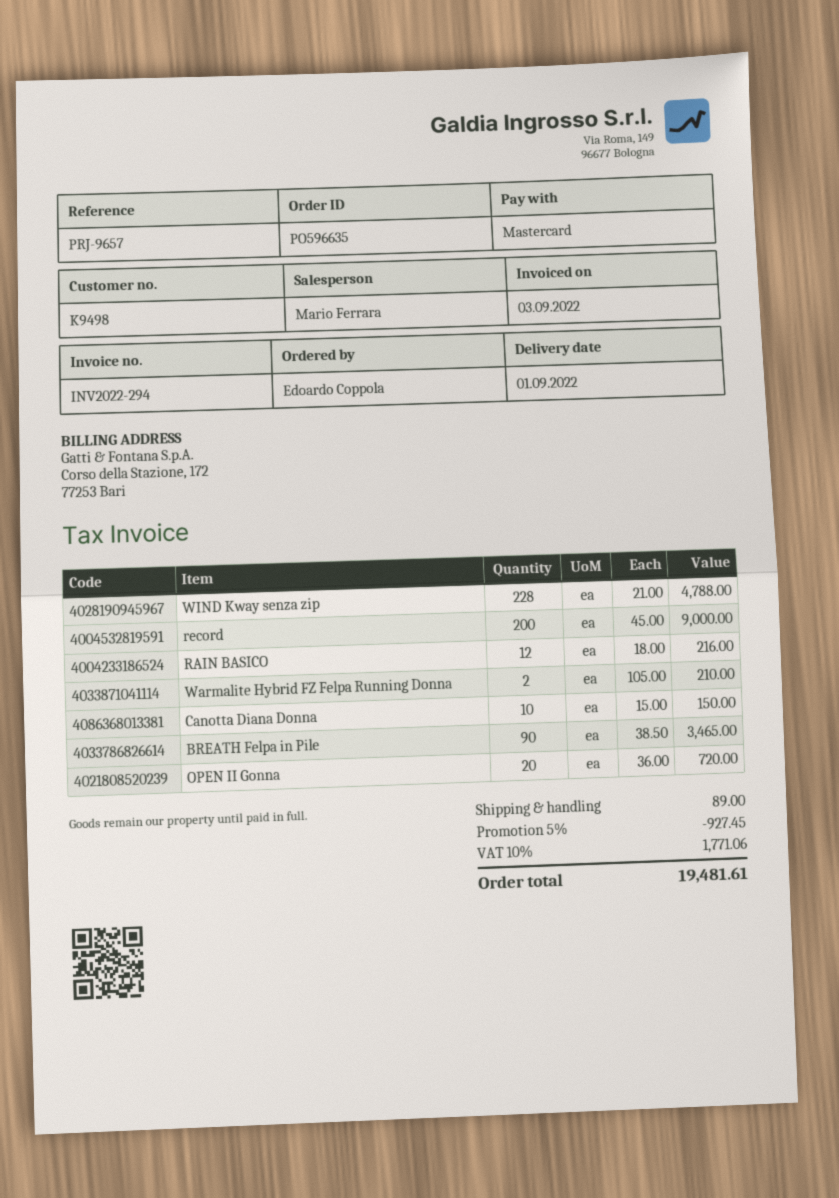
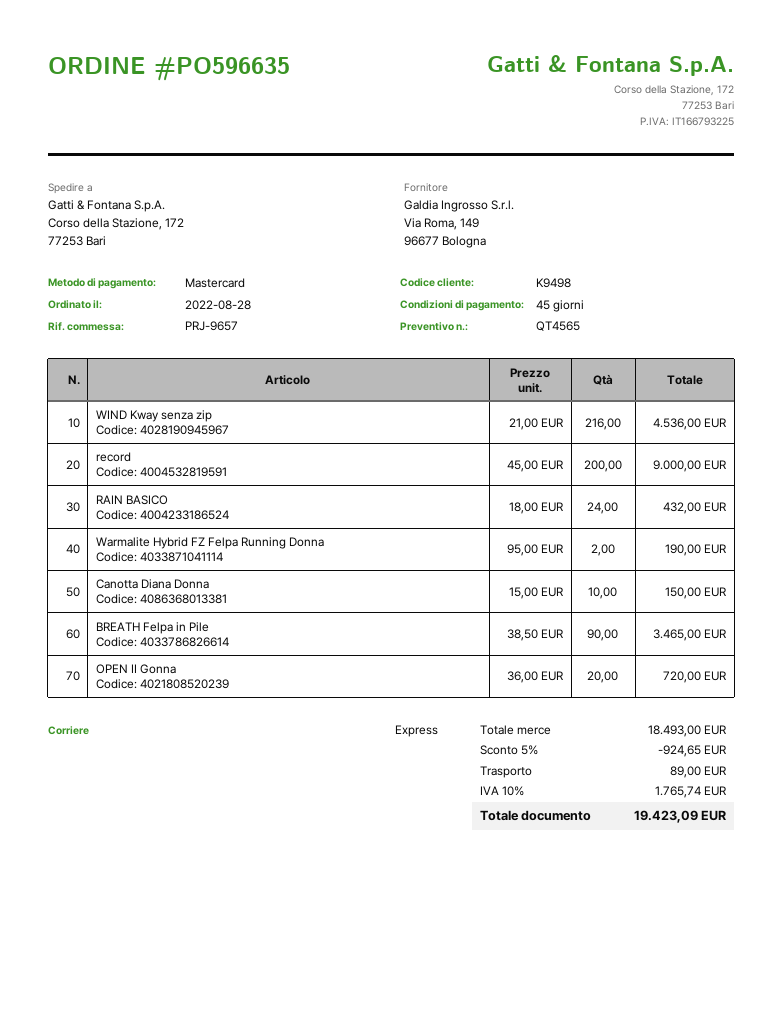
WIND Kway senza zip: 228 x 21.00 = 4788.00 -> 216 x 21.00 = 4536.00
RAIN BASICO: 12 x 18.00 = 216.00 -> 24 x 18.00 = 432.00
Warmalite Hybrid FZ Felpa Running Donna: 2 x 105.00 = 210.00 -> 2 x 95.00 = 190.00
discount: 5% = 927.45 -> 5% = 924.65
tax: 10% = 1771.06 -> 10% = 1765.74
total: 19481.61 -> 19423.09

